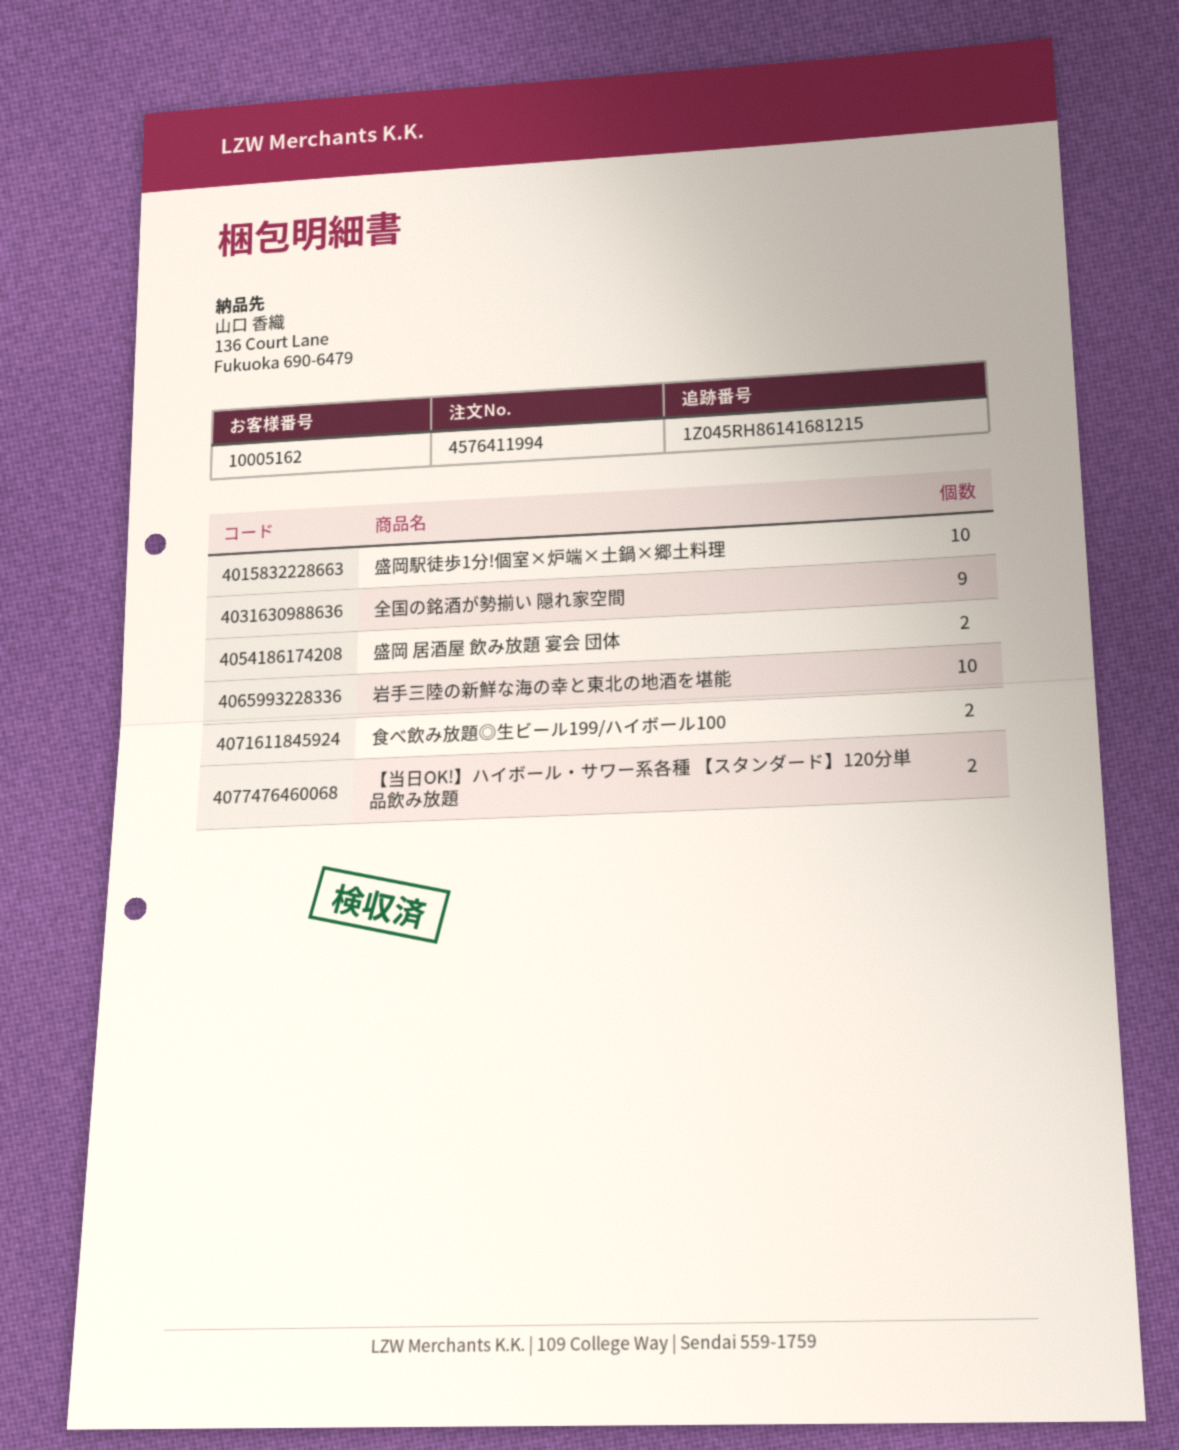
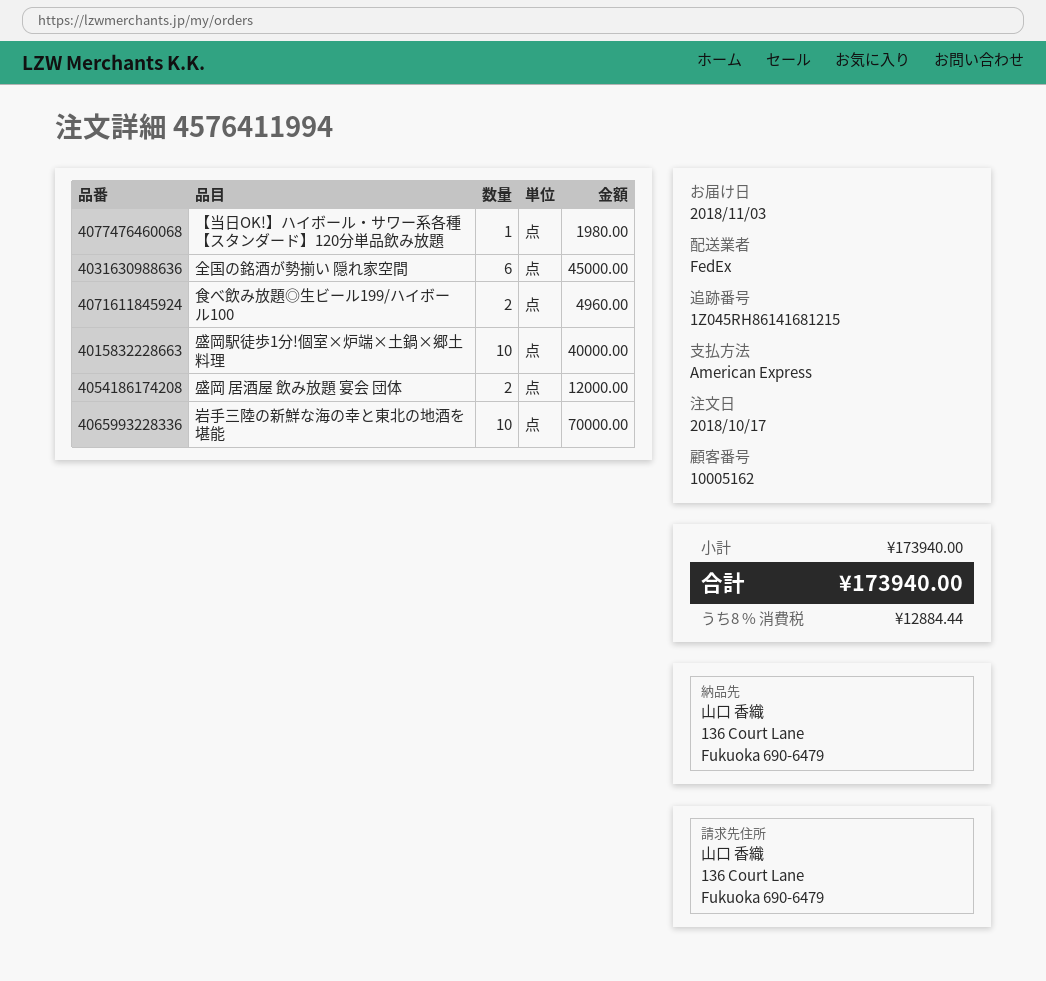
全国の銘酒が勢揃い 隠れ家空間: 9 -> 6
【当日OK!】ハイボール・サワー系各種 【スタンダード】120分単品飲み放題: 2 -> 1

